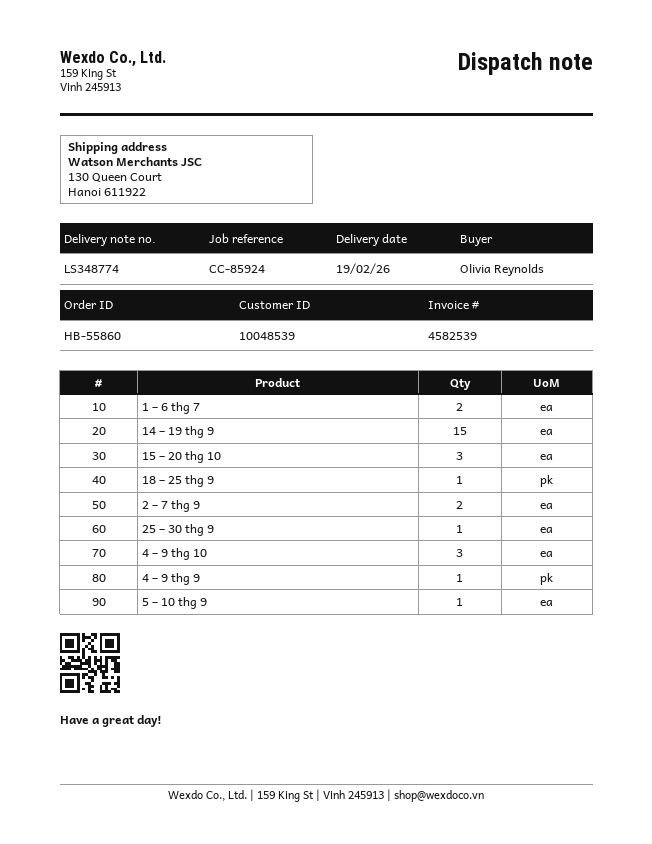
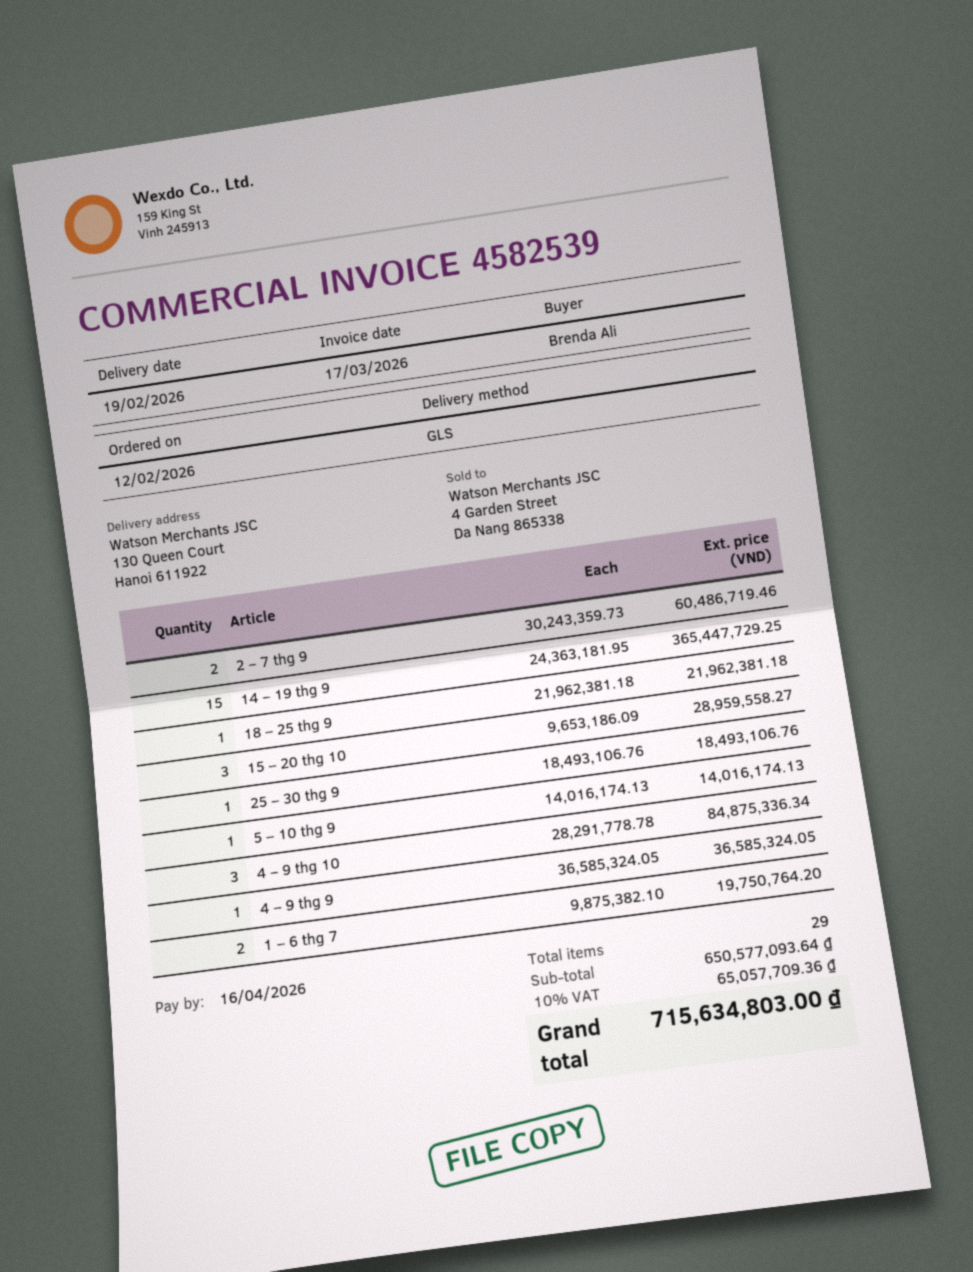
ordered by: Olivia Reynolds -> Brenda Ali

